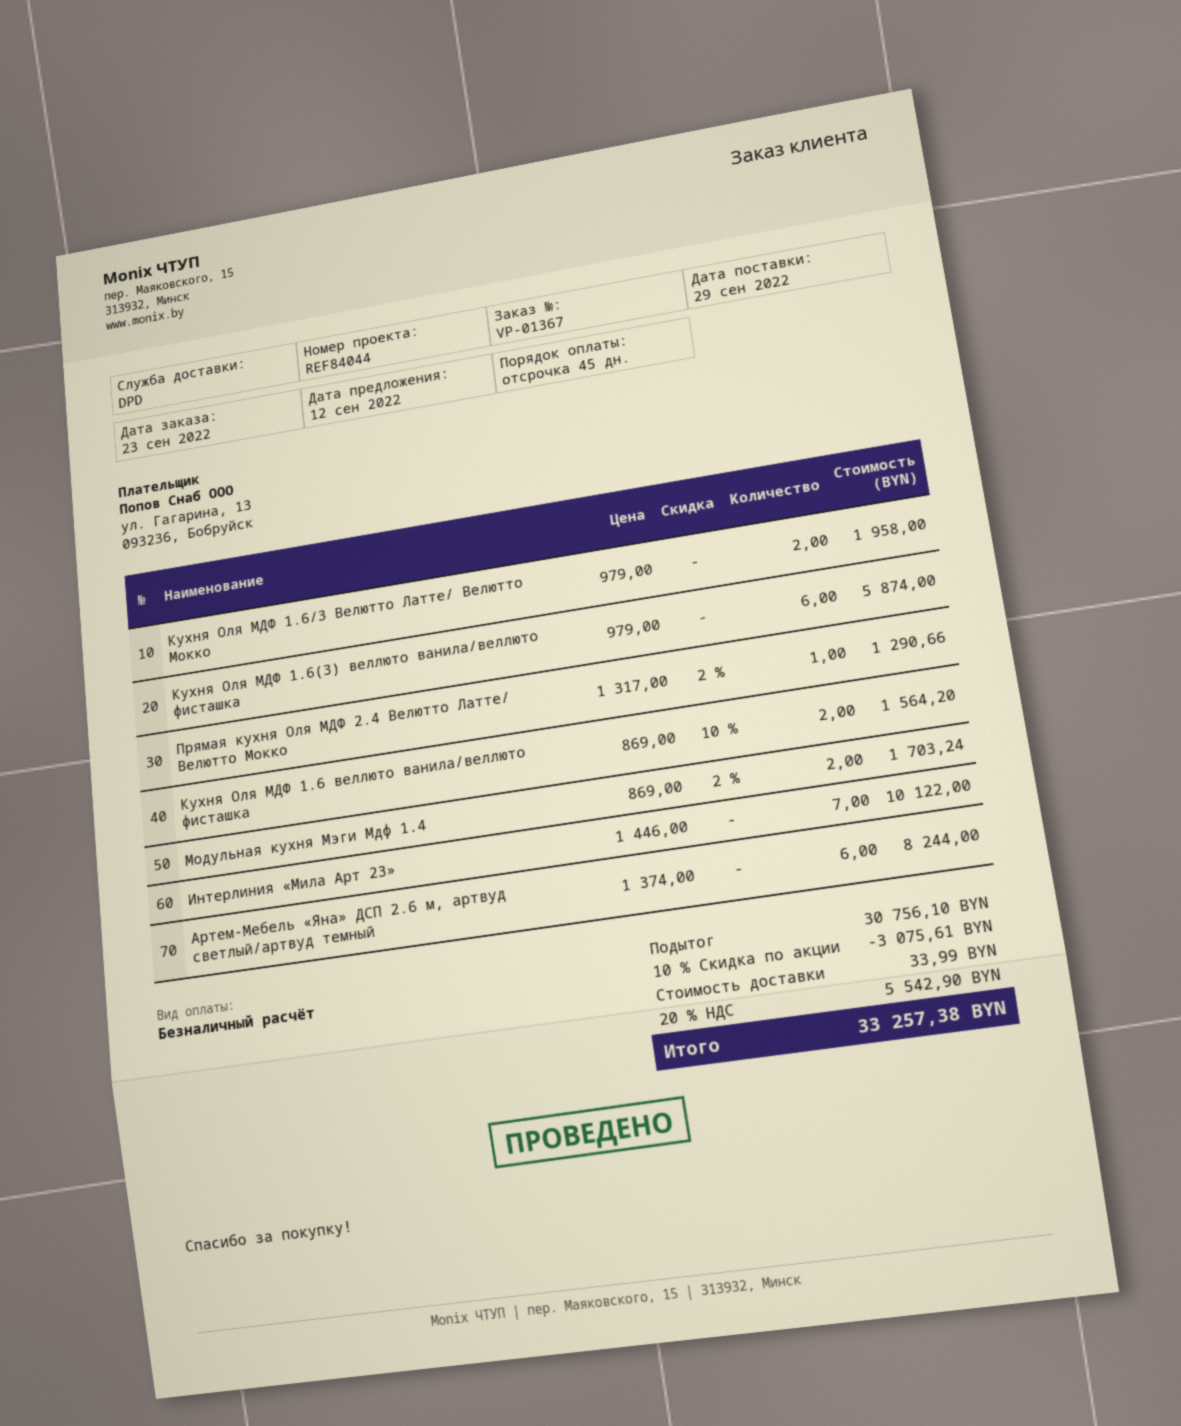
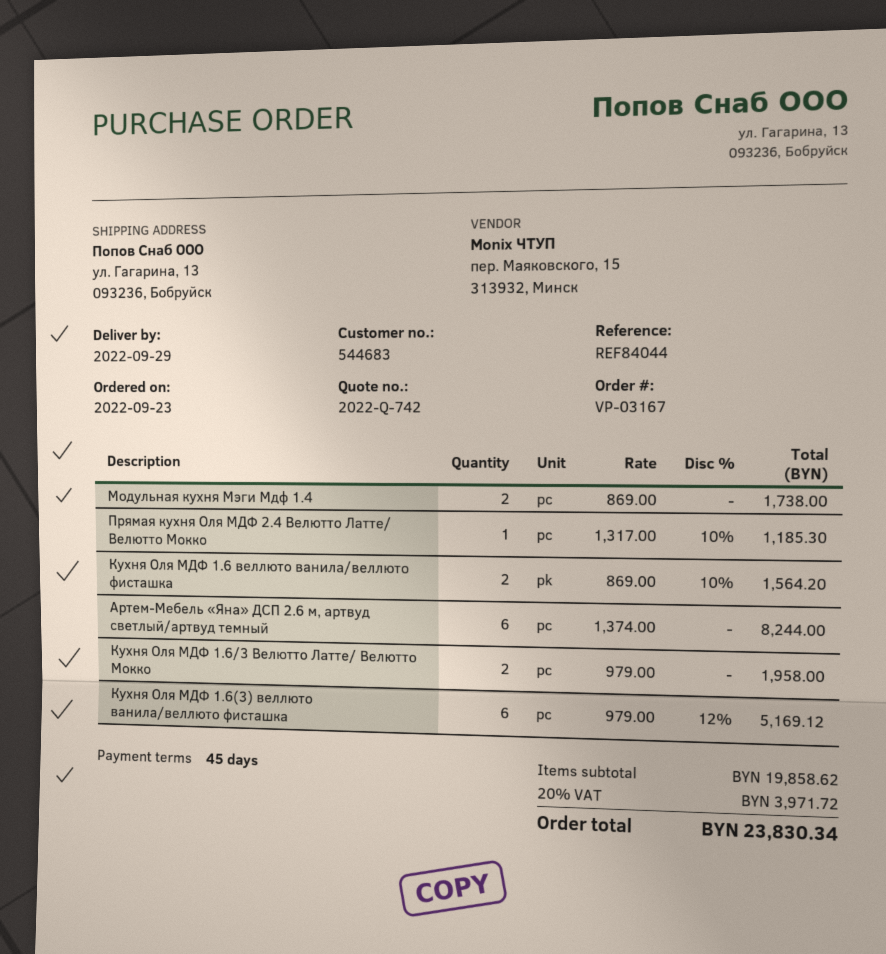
order number: VP-01367 -> VP-03167
Кухня Оля МДФ 1.6(3) веллюто ванила/веллюто фисташка: 6 x 979.00 = 5874.00 -> 6 x 979.00 - 12% = 5169.12
Прямая кухня Оля МДФ 2.4 Велютто Латте/ Велютто Мокко: 1 x 1317.00 - 2% = 1290.66 -> 1 x 1317.00 - 10% = 1185.30
Модульная кухня Мэги Мдф 1.4: 2 x 869.00 - 2% = 1703.24 -> 2 x 869.00 = 1738.00
Интерлиния «Мила Арт 23»: 7 x 1446.00 = 10122.00 -> none
subtotal: 30756.10 -> 19858.62
discount: 10% = 3075.61 -> none
shipping: 33.99 -> none
tax: 20% = 5542.90 -> 20% = 3971.72
total: 33257.38 -> 23830.34

